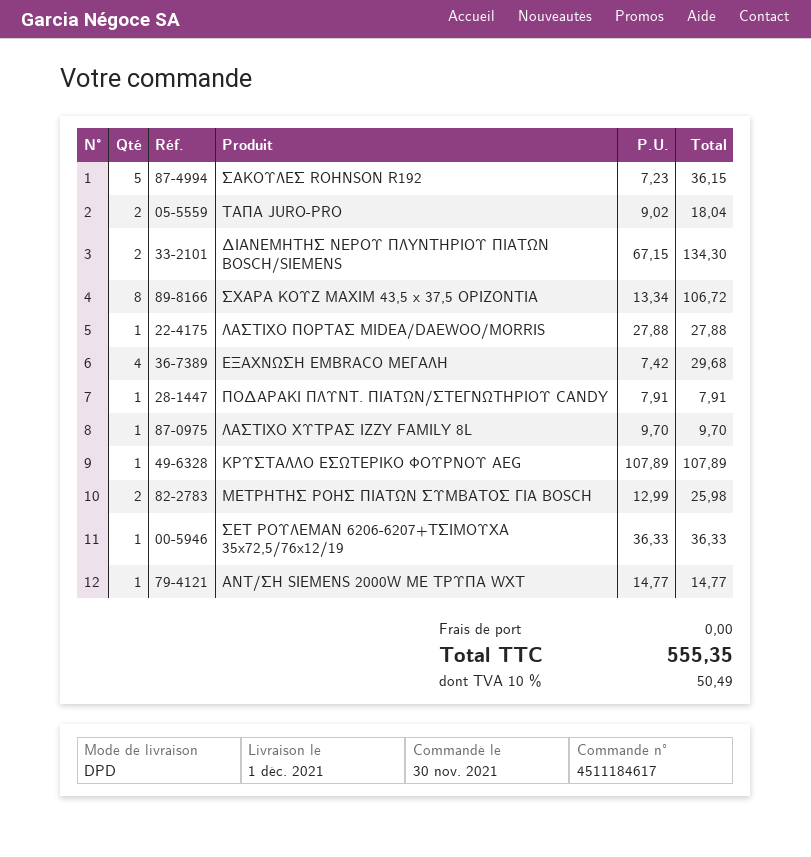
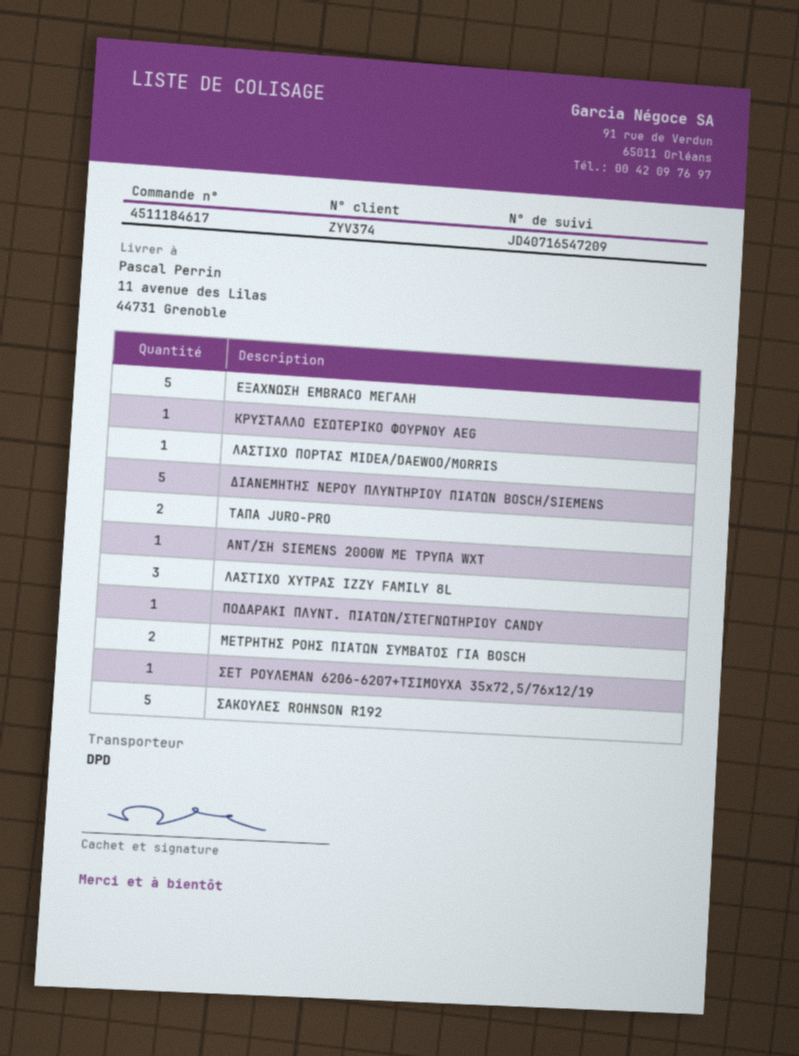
ΔΙΑΝΕΜΗΤΗΣ ΝΕΡΟΥ ΠΛYNΤΗΡΙΟΥ ΠΙΑΤΩΝ BOSCH/SIEMENS: 2 -> 5
ΣΧΑΡΑ ΚΟΥΖ ΜAXIM 43,5 x 37,5 ΟΡΙΖΟΝΤΙΑ: 8 -> none
ΕΞΑΧΝΩΣΗ EMΒRACO ΜΕΓΑΛΗ: 4 -> 5
ΛΑΣΤΙΧΟ ΧΥΤΡΑΣ IZZY FAMILY 8L: 1 -> 3

